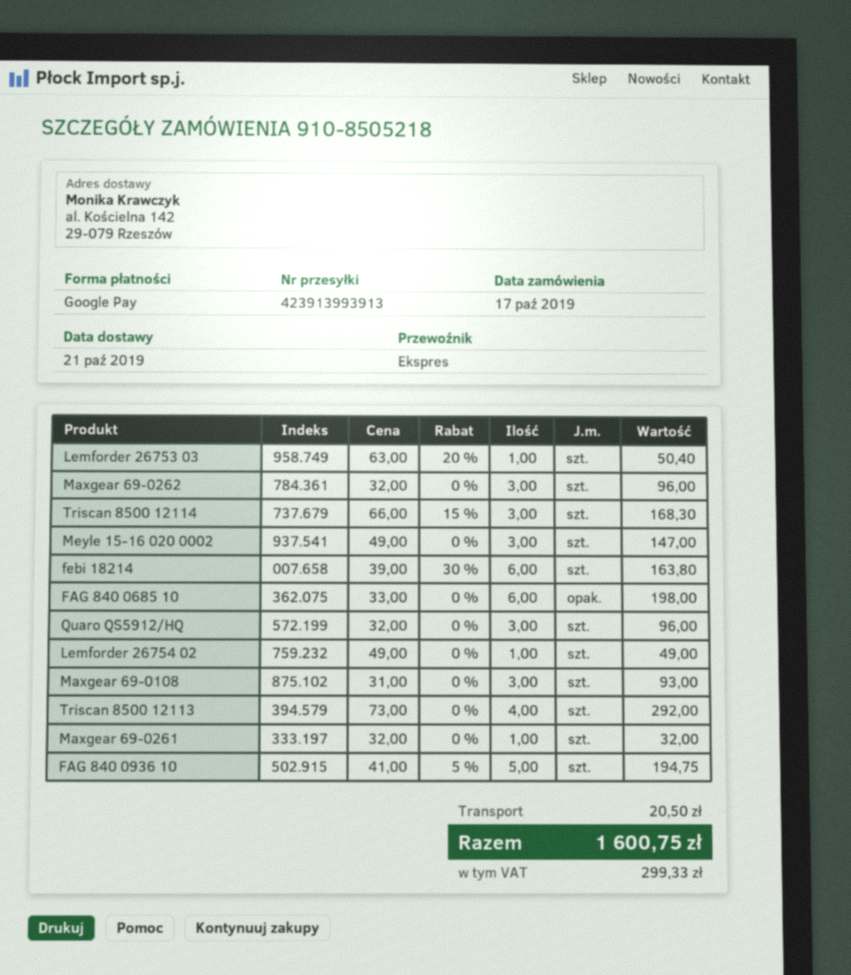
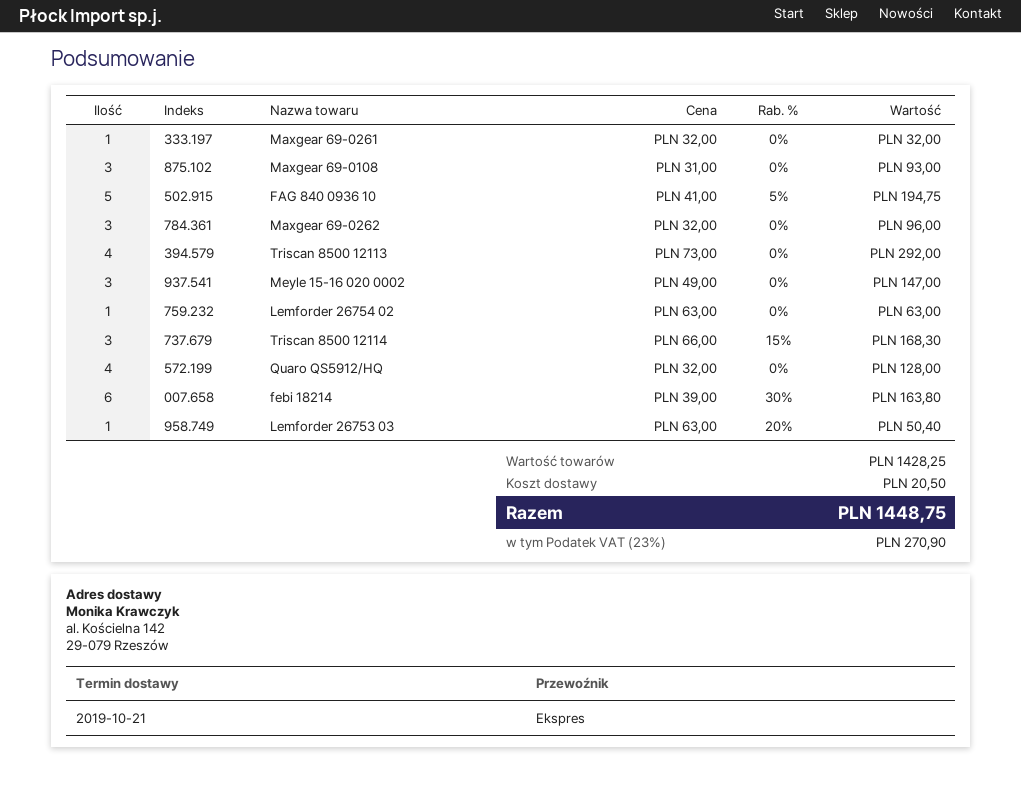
FAG 840 0685 10: 6 x 33.00 = 198.00 -> none
Quaro QS5912/HQ: 3 x 32.00 = 96.00 -> 4 x 32.00 = 128.00
Lemforder 26754 02: 1 x 49.00 = 49.00 -> 1 x 63.00 = 63.00
tax: 299.33 -> 270.90
total: 1600.75 -> 1448.75

